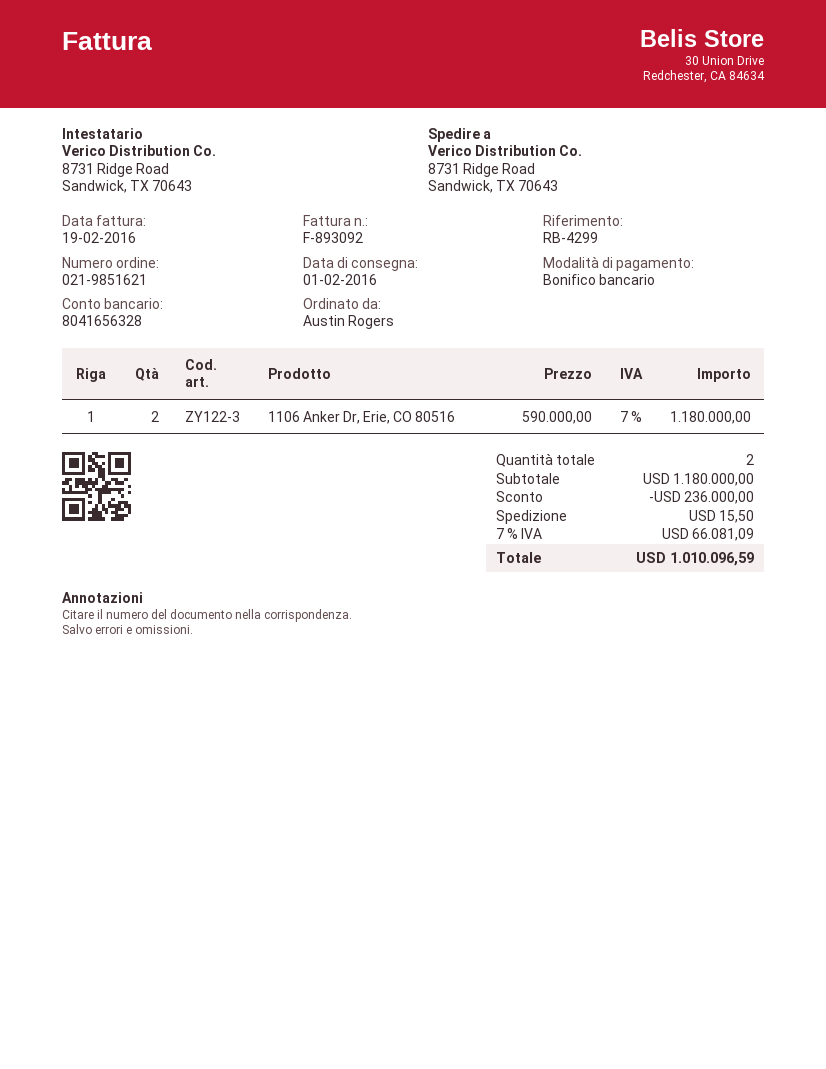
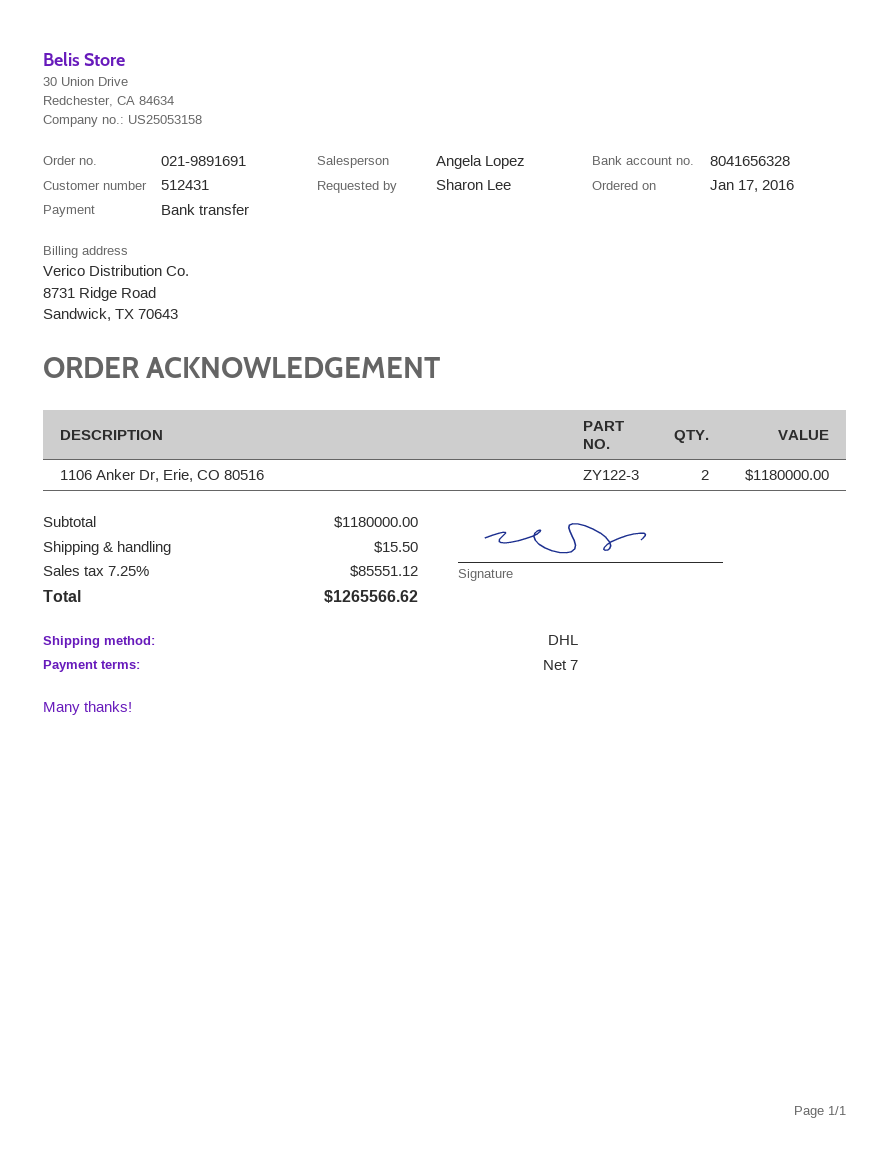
order number: 021-9851621 -> 021-9891691
ordered by: Austin Rogers -> Sharon Lee
discount: 236000.00 -> none
tax: 7% = 66081.09 -> 7.25% = 85551.12
total: 1010096.59 -> 1265566.62

